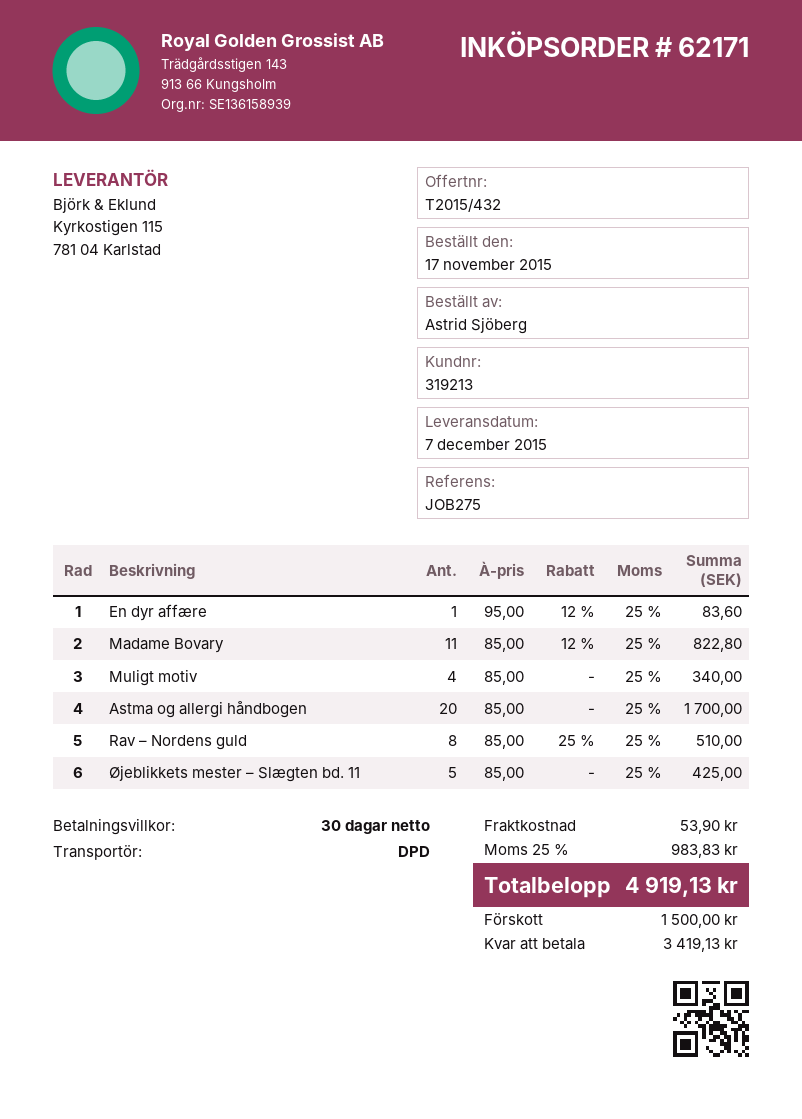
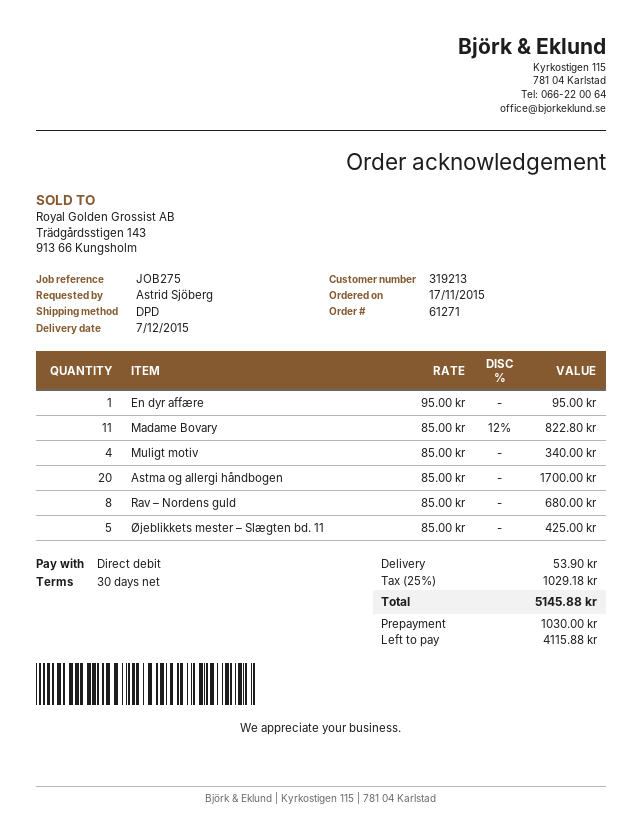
order number: 62171 -> 61271
En dyr affære: 1 x 95.00 - 12% = 83.60 -> 1 x 95.00 = 95.00
Rav – Nordens guld: 8 x 85.00 - 25% = 510.00 -> 8 x 85.00 = 680.00
tax: 25% = 983.83 -> 25% = 1029.18
total: 4919.13 -> 5145.88
deposit: 1500.00 -> 1030.00
balance: 3419.13 -> 4115.88

